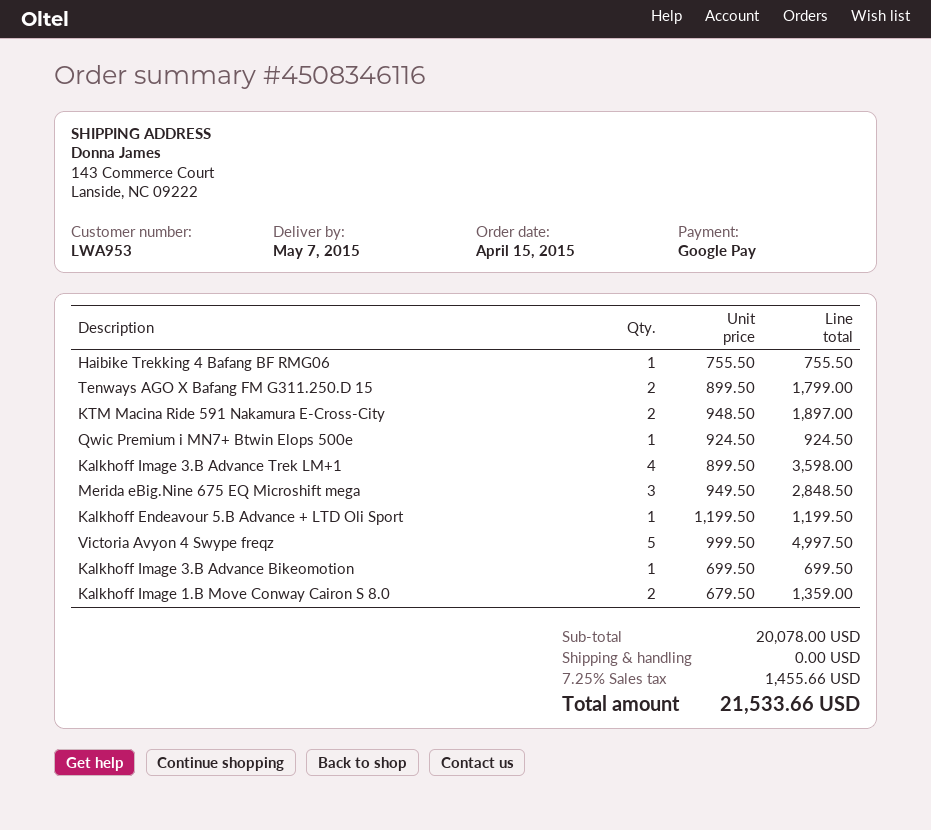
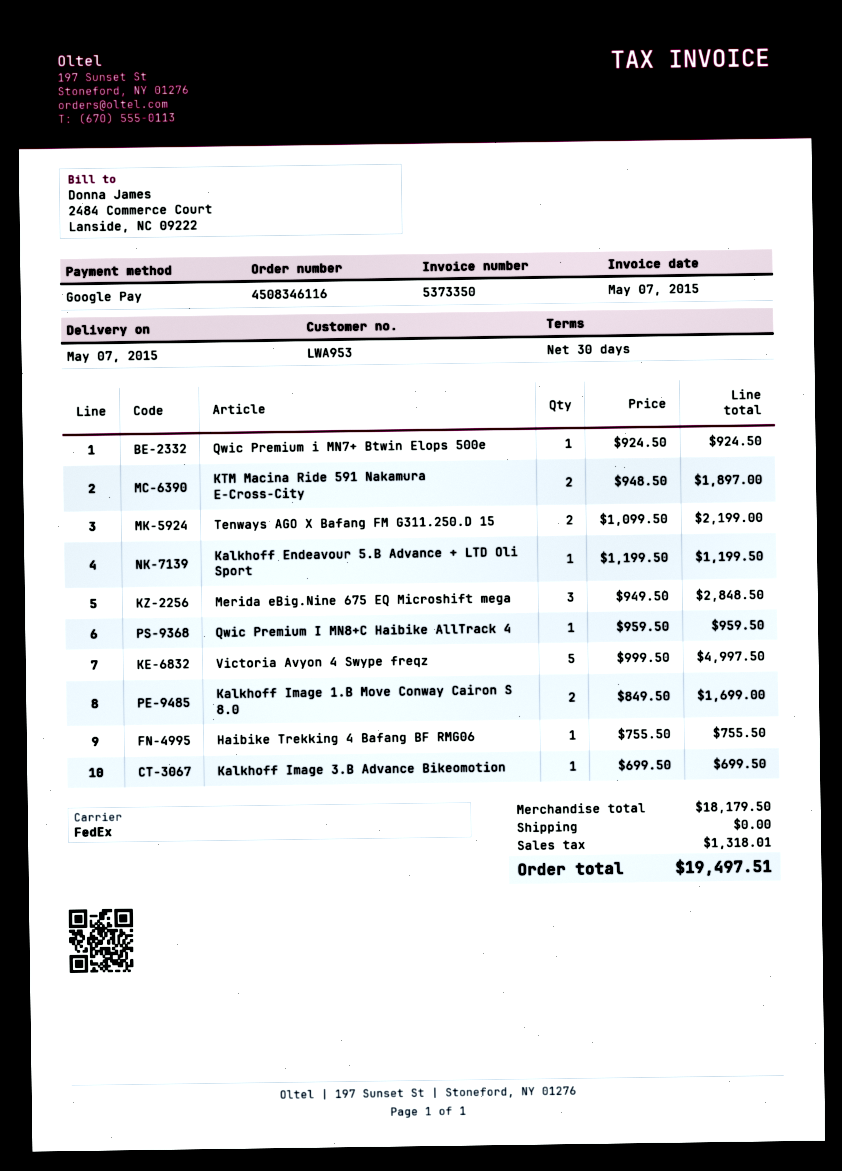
Tenways AGO X Bafang FM G311.250.D 15: 2 x 899.50 = 1799.00 -> 2 x 1099.50 = 2199.00
Kalkhoff Image 3.B Advance Trek LM+1: 4 x 899.50 = 3598.00 -> none
Kalkhoff Image 1.B Move Conway Cairon S 8.0: 2 x 679.50 = 1359.00 -> 2 x 849.50 = 1699.00
Qwic Premium I MN8+C Haibike AllTrack 4: none -> 1 x 959.50 = 959.50
subtotal: 20078.00 -> 18179.50
tax: 1455.66 -> 1318.01
total: 21533.66 -> 19497.51

